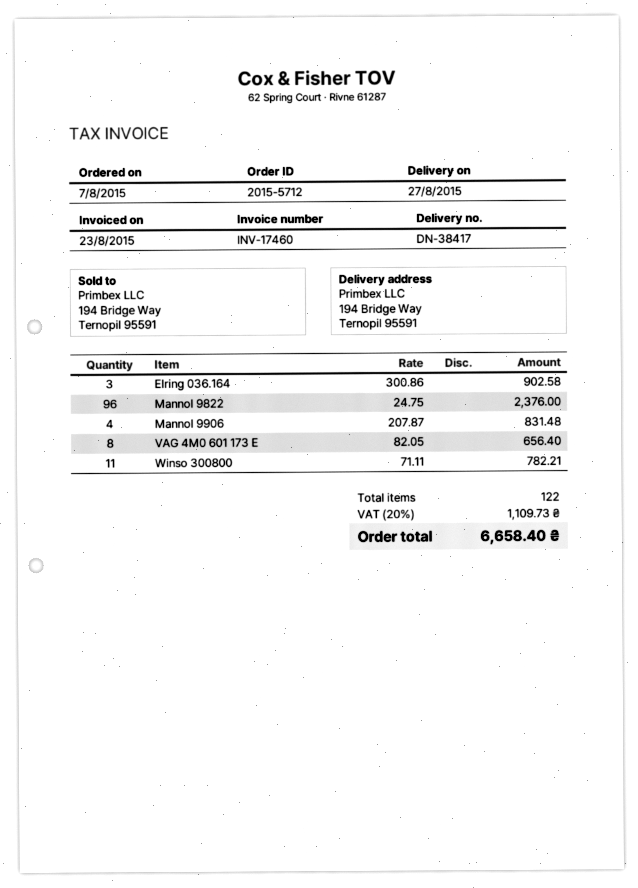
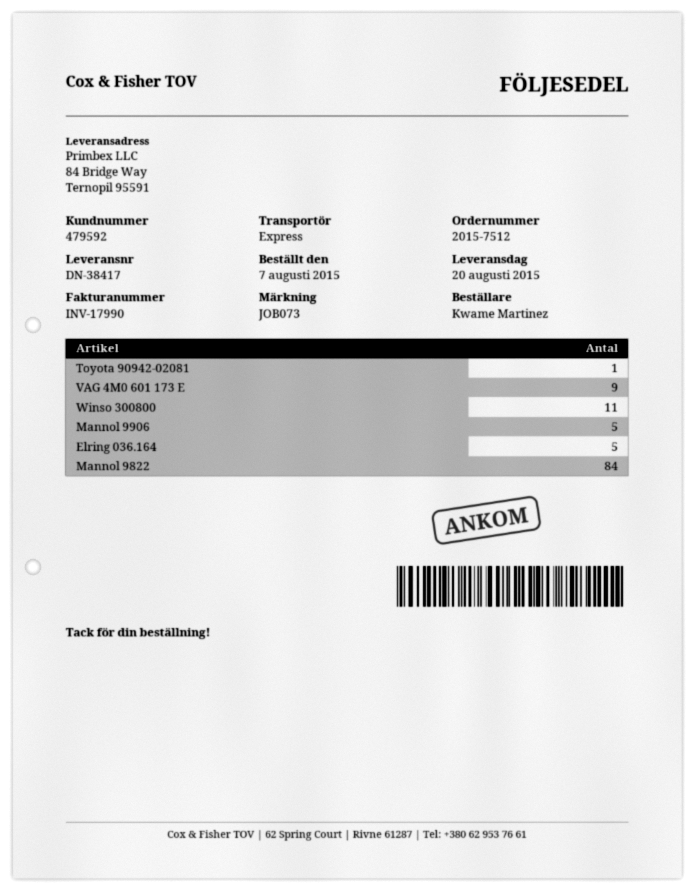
order number: 2015-5712 -> 2015-7512
delivery date: 2015-08-27 -> 2015-08-20
invoice number: INV-17460 -> INV-17990
ship to: 194 Bridge Way, Ternopil 95591 -> 84 Bridge Way, Ternopil 95591
Elring 036.164: 3 -> 5
Mannol 9822: 96 -> 84
Mannol 9906: 4 -> 5
VAG 4M0 601 173 E: 8 -> 9
Toyota 90942-02081: none -> 1

